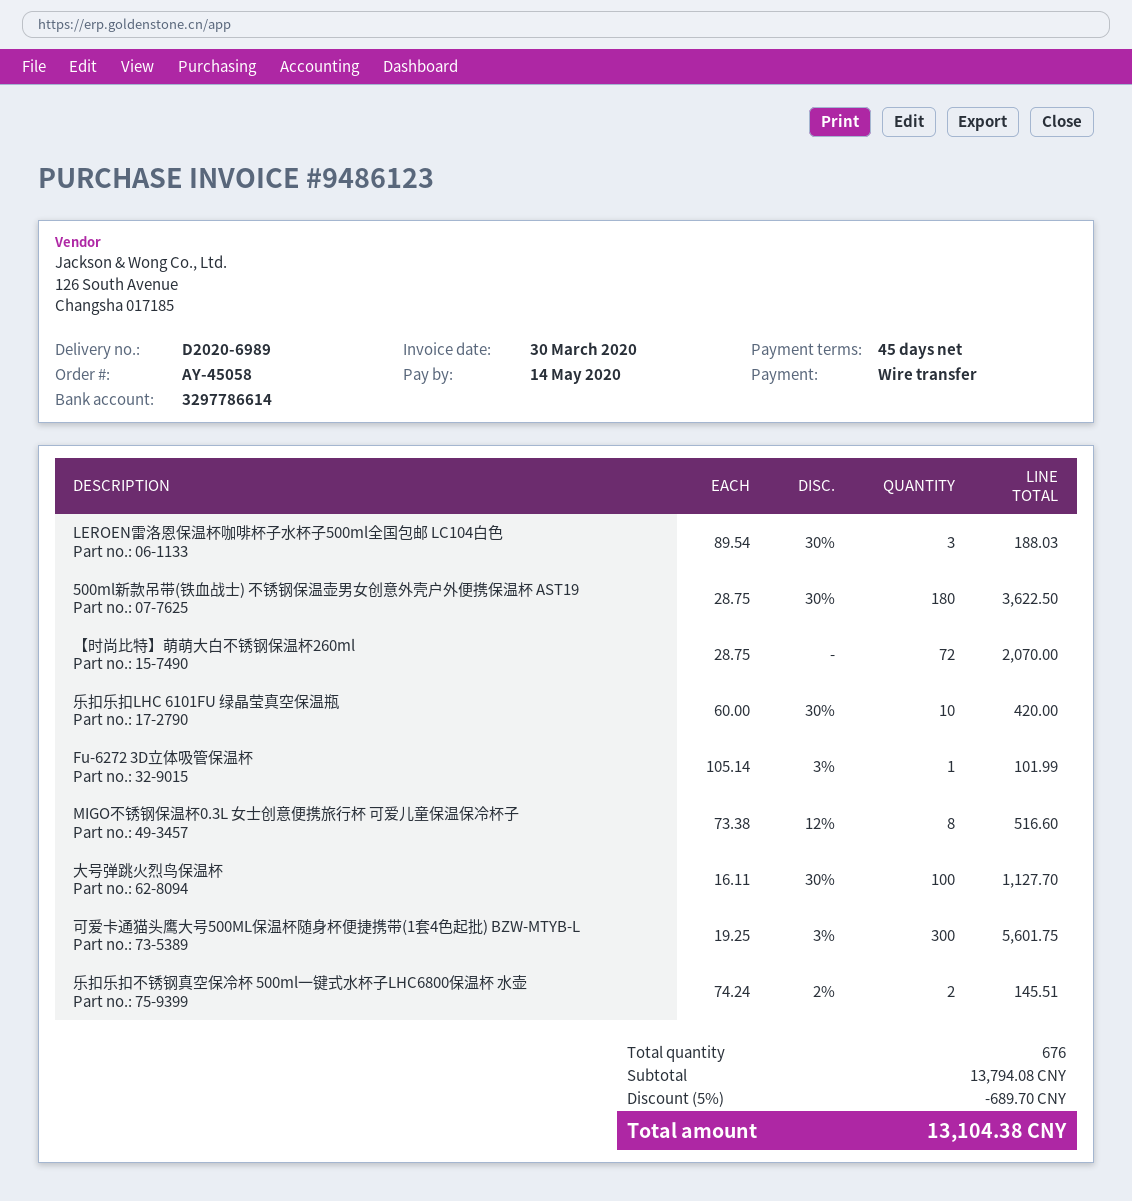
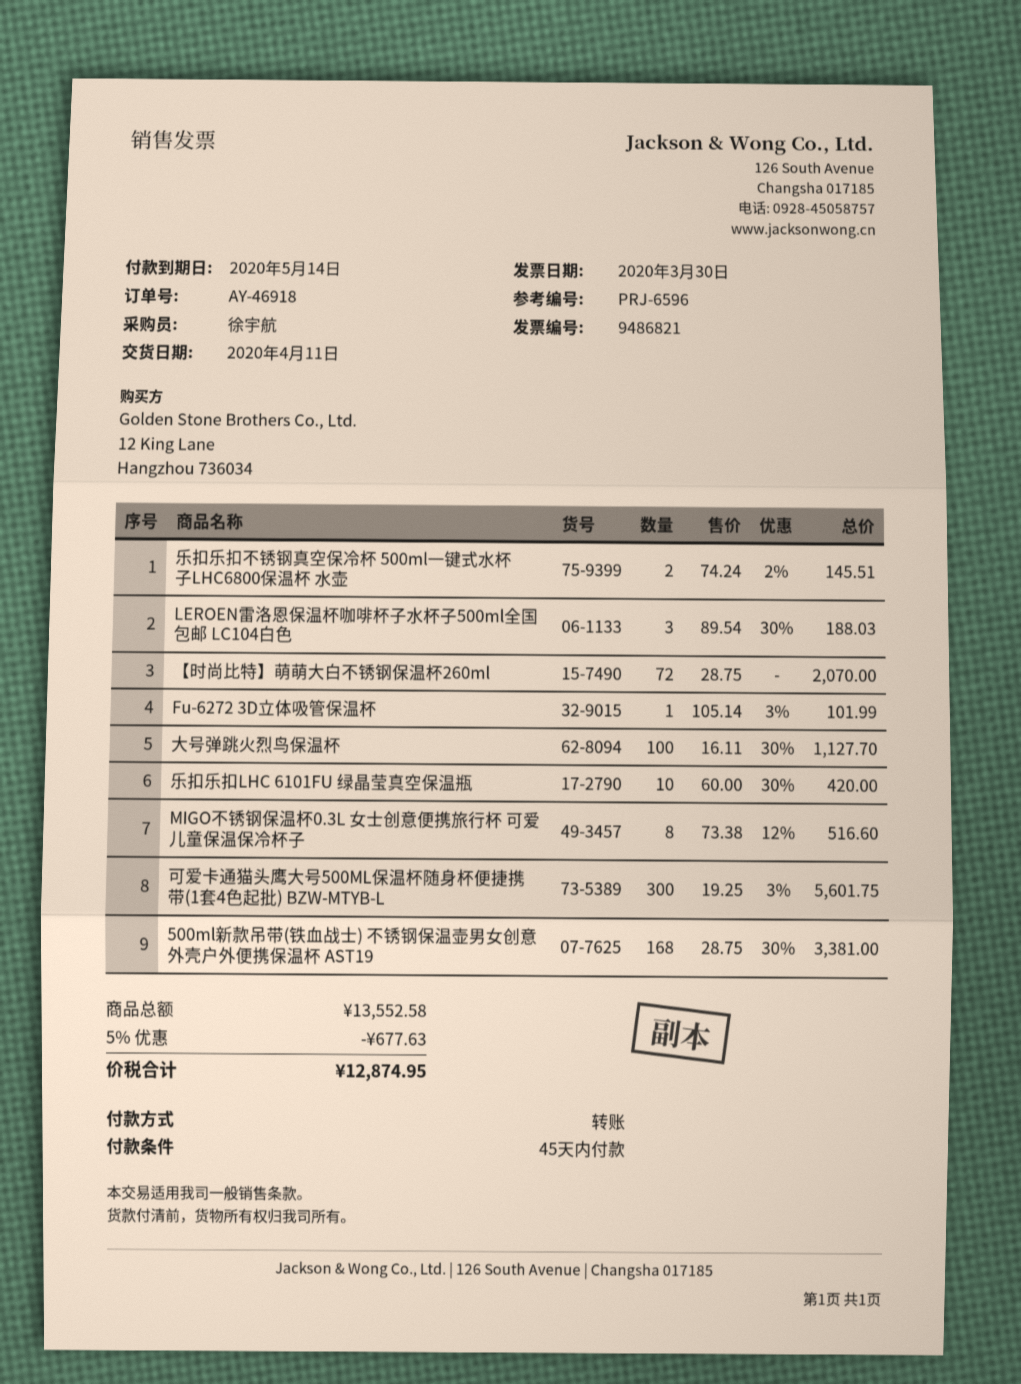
order number: AY-45058 -> AY-46918
invoice number: 9486123 -> 9486821
500ml新款吊带(铁血战士) 不锈钢保温壶男女创意外壳户外便携保温杯 AST19: 180 x 28.75 - 30% = 3622.50 -> 168 x 28.75 - 30% = 3381.00
subtotal: 13794.08 -> 13552.58
discount: 5% = 689.70 -> 5% = 677.63
total: 13104.38 -> 12874.95

